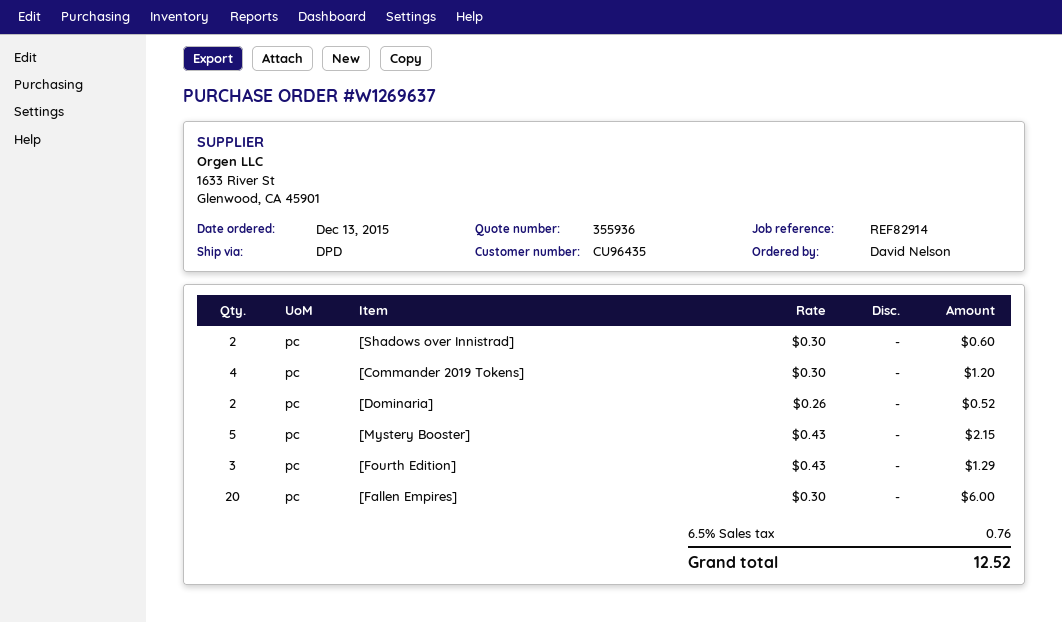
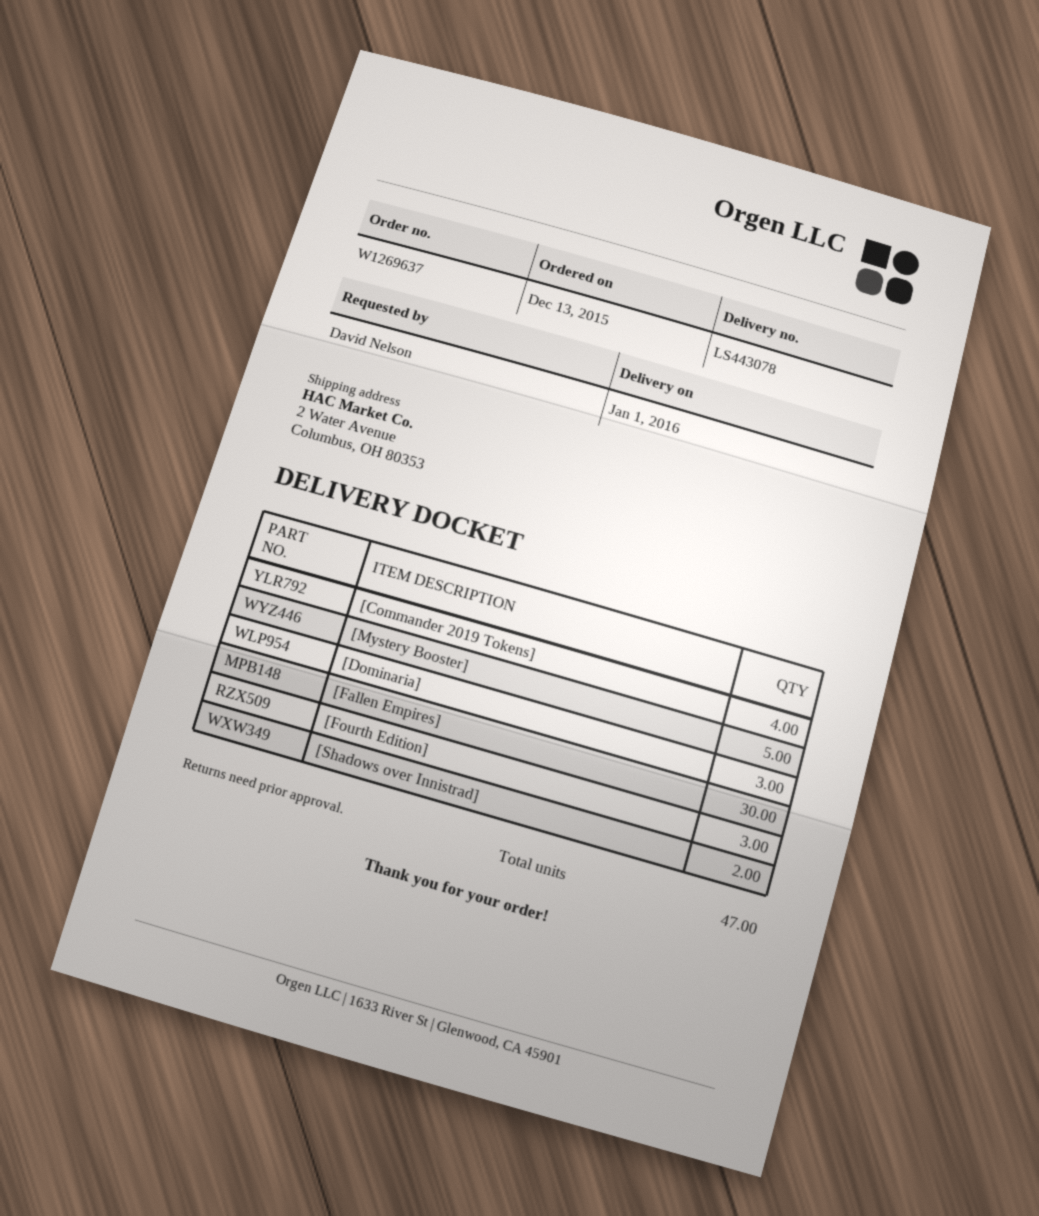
[Dominaria]: 2 -> 3
[Fallen Empires]: 20 -> 30

